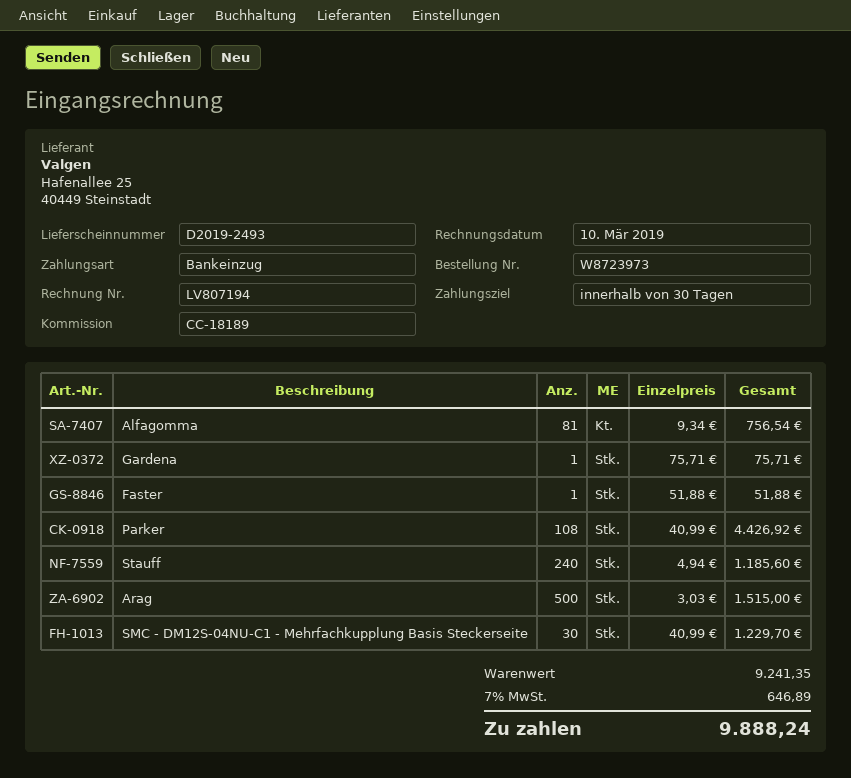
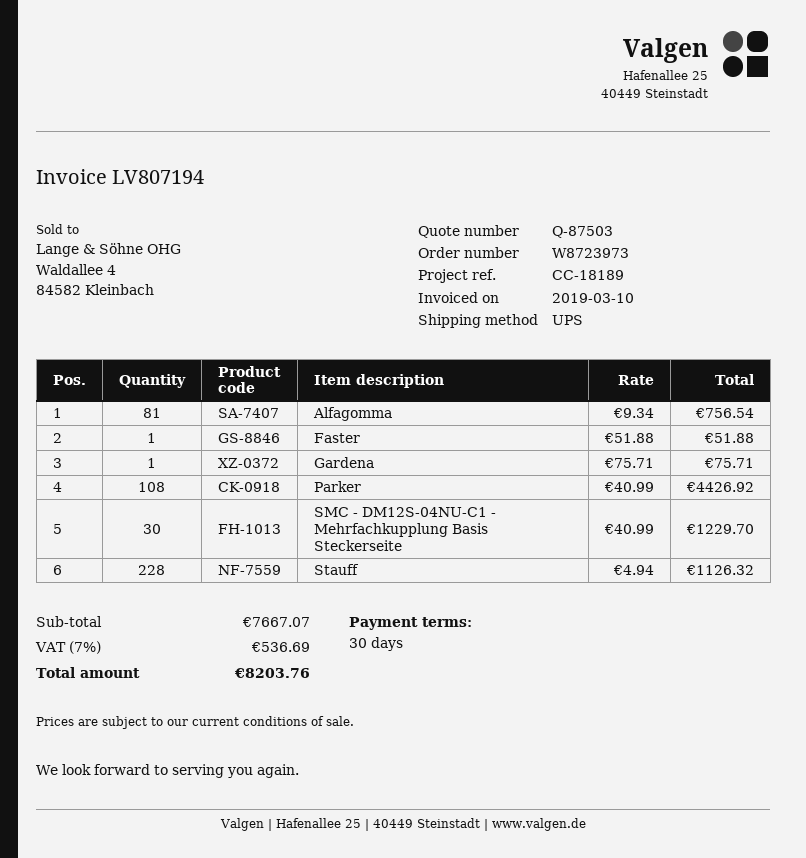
Stauff: 240 x 4.94 = 1185.60 -> 228 x 4.94 = 1126.32
Arag: 500 x 3.03 = 1515.00 -> none
subtotal: 9241.35 -> 7667.07
tax: 7% = 646.89 -> 7% = 536.69
total: 9888.24 -> 8203.76

